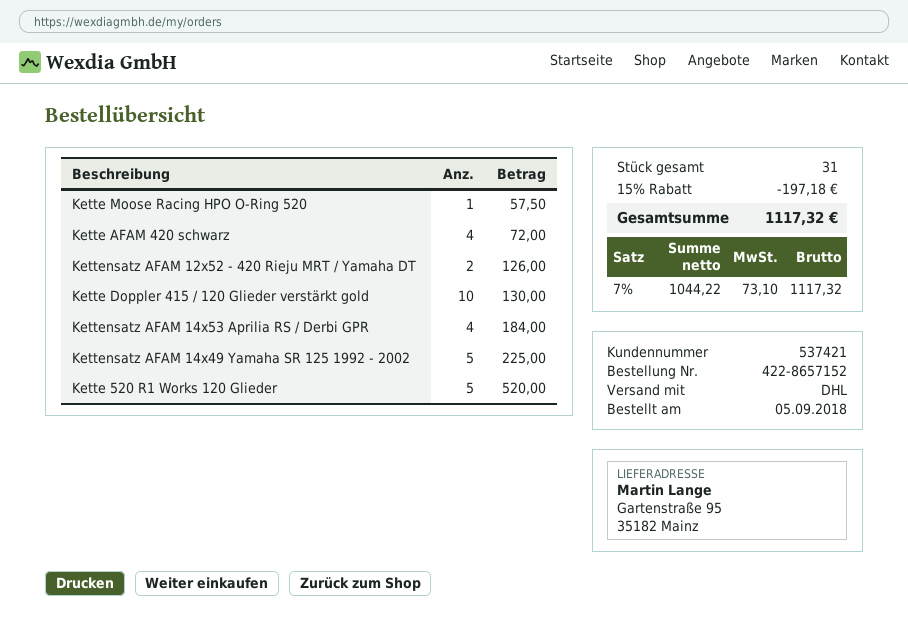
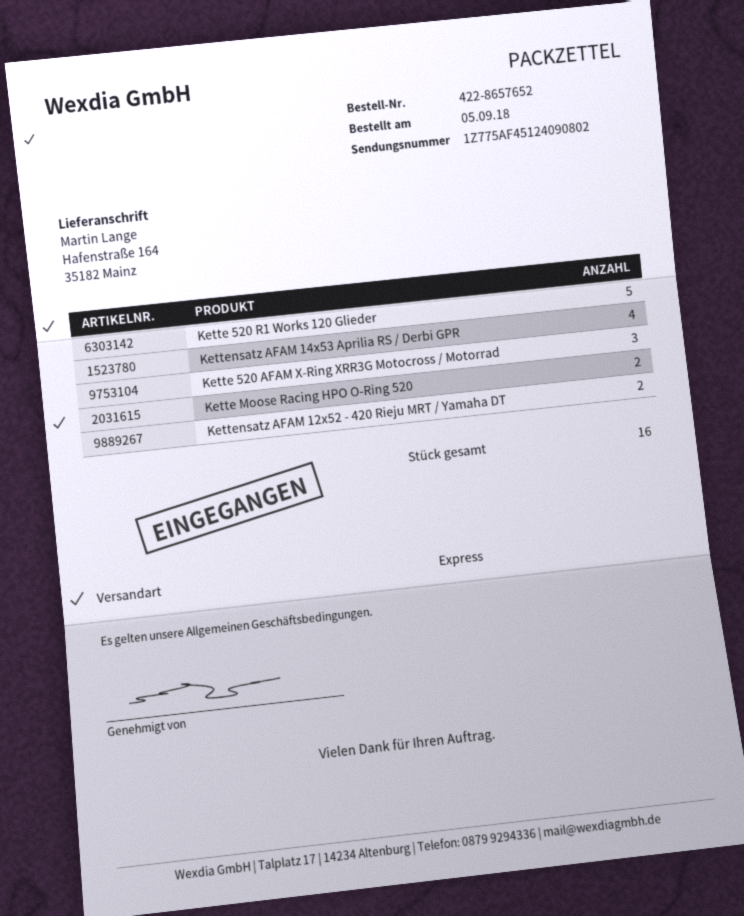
order number: 422-8657152 -> 422-8657652
shipping method: DHL -> express
ship to: Gartenstraße 95, 35182 Mainz -> Hafenstraße 164, 35182 Mainz
Kette Moose Racing HPO O-Ring 520: 1 -> 2
Kette AFAM 420 schwarz: 4 -> none
Kette Doppler 415 / 120 Glieder verstärkt gold: 10 -> none
Kettensatz AFAM 14x49 Yamaha SR 125 1992 - 2002: 5 -> none
Kette 520 AFAM X-Ring XRR3G Motocross / Motorrad: none -> 3
total quantity: 31 -> 16

